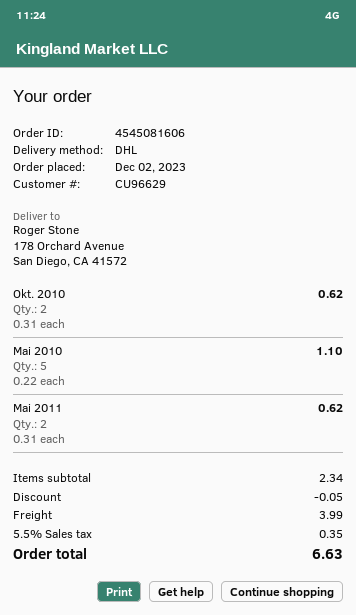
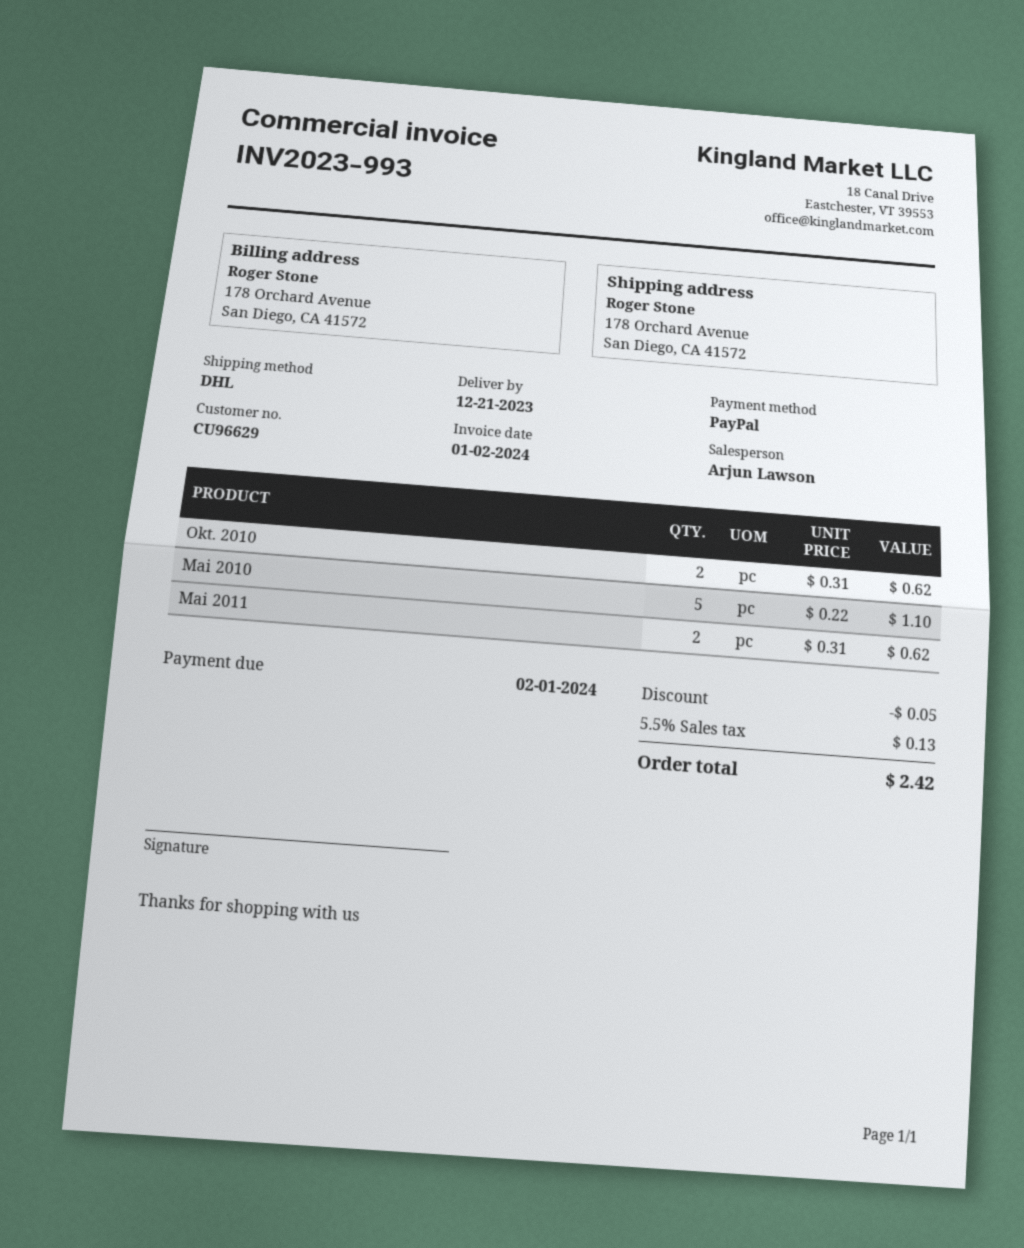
shipping: 3.99 -> none
tax: 5.5% = 0.35 -> 5.5% = 0.13
total: 6.63 -> 2.42

